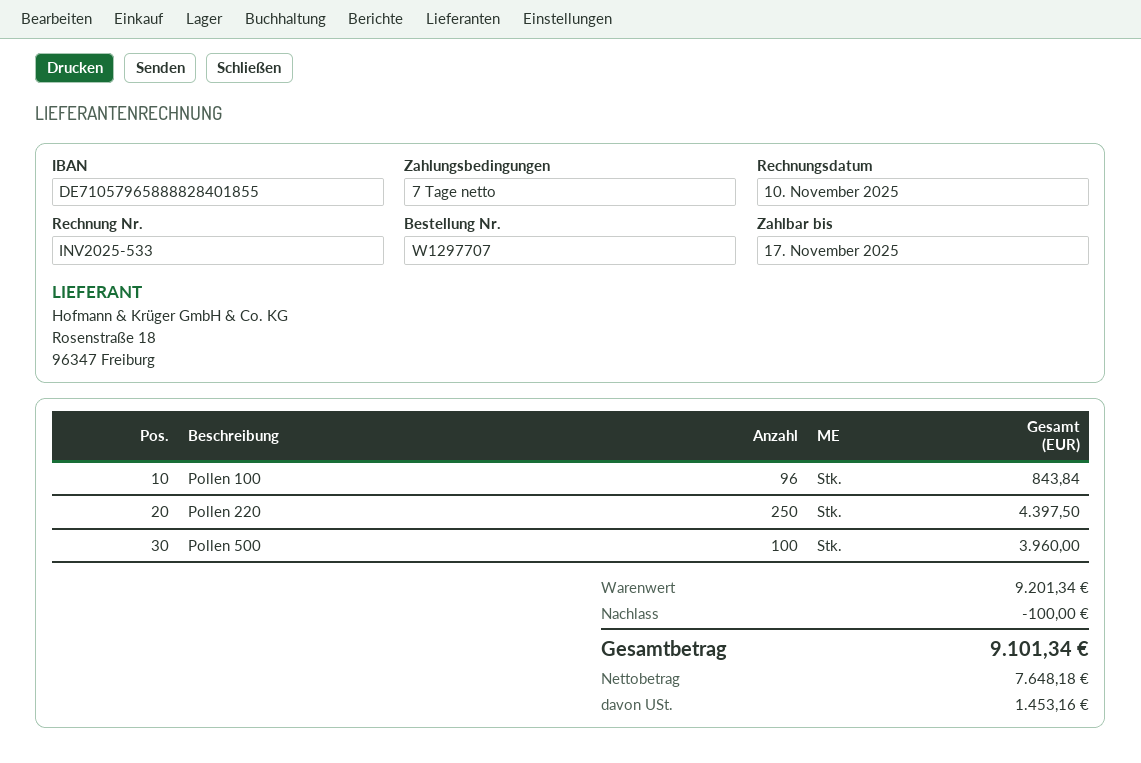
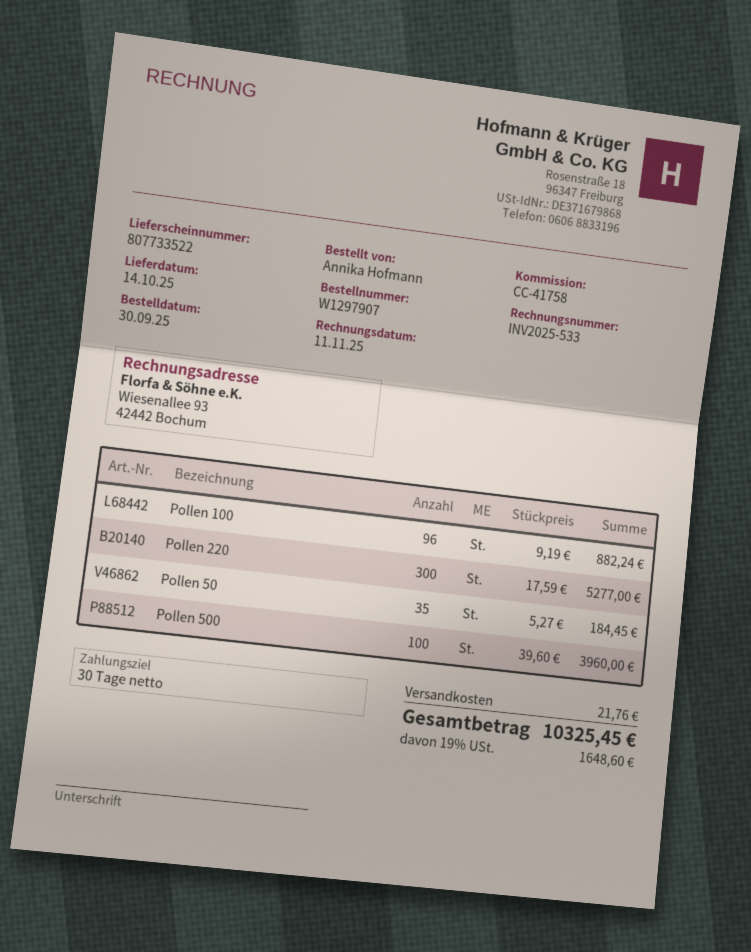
order number: W1297707 -> W1297907
invoice date: 2025-11-10 -> 2025-11-11
payment terms: 7 days -> 30 days
Pollen 100: 96 for 843.84 -> 96 for 882.24
Pollen 220: 250 for 4397.50 -> 300 for 5277.00
Pollen 50: none -> 35 for 184.45
discount: 100.00 -> none
shipping: none -> 21.76
tax: 1453.16 -> 1648.60
total: 9101.34 -> 10325.45

